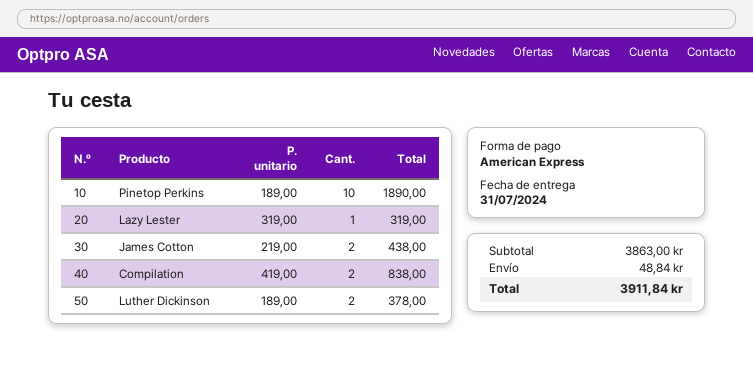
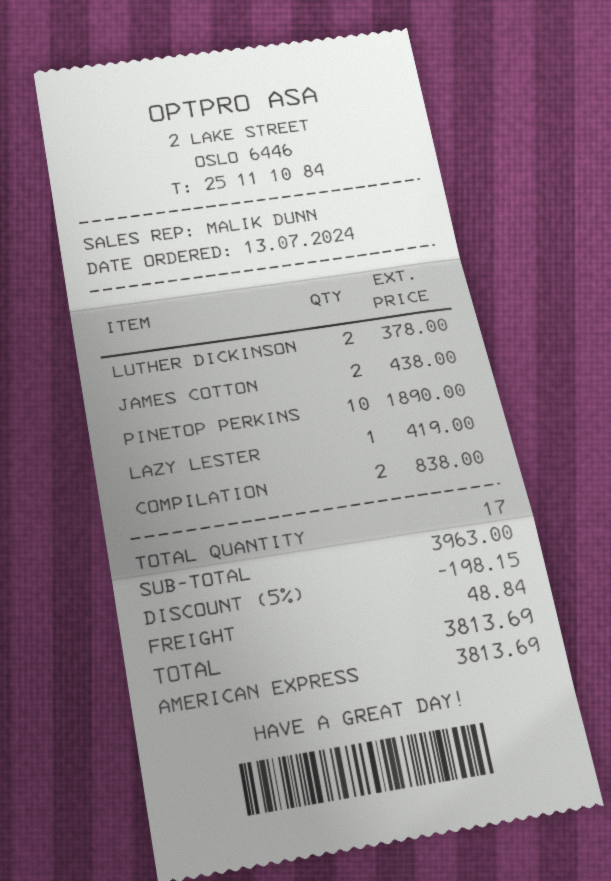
Lazy Lester: 1 for 319.00 -> 1 for 419.00
subtotal: 3863.00 -> 3963.00
discount: none -> 5% = 198.15
total: 3911.84 -> 3813.69

